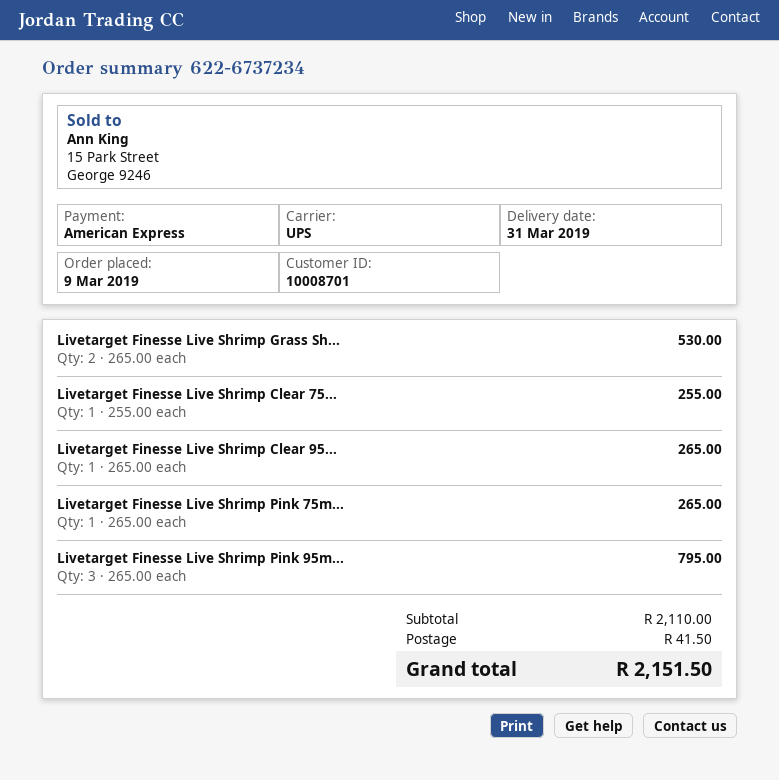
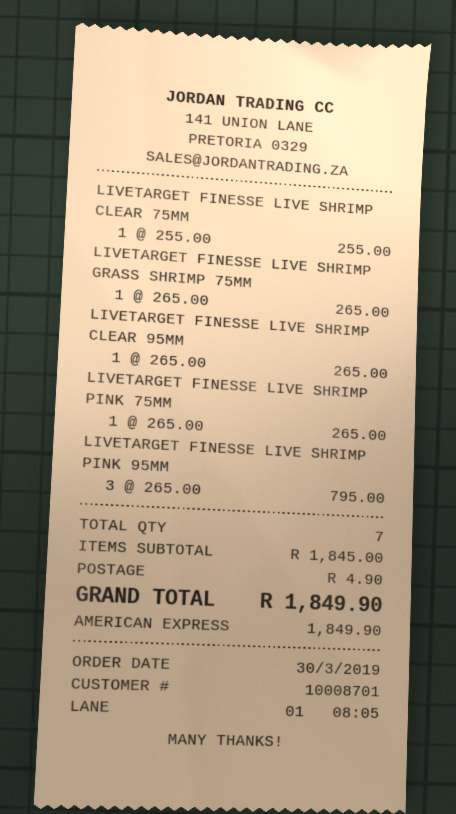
order date: 2019-03-09 -> 2019-03-30
Livetarget Finesse Live Shrimp Grass Sh...: 2 x 265.00 = 530.00 -> 1 x 265.00 = 265.00
subtotal: 2110.00 -> 1845.00
shipping: 41.50 -> 4.90
total: 2151.50 -> 1849.90

